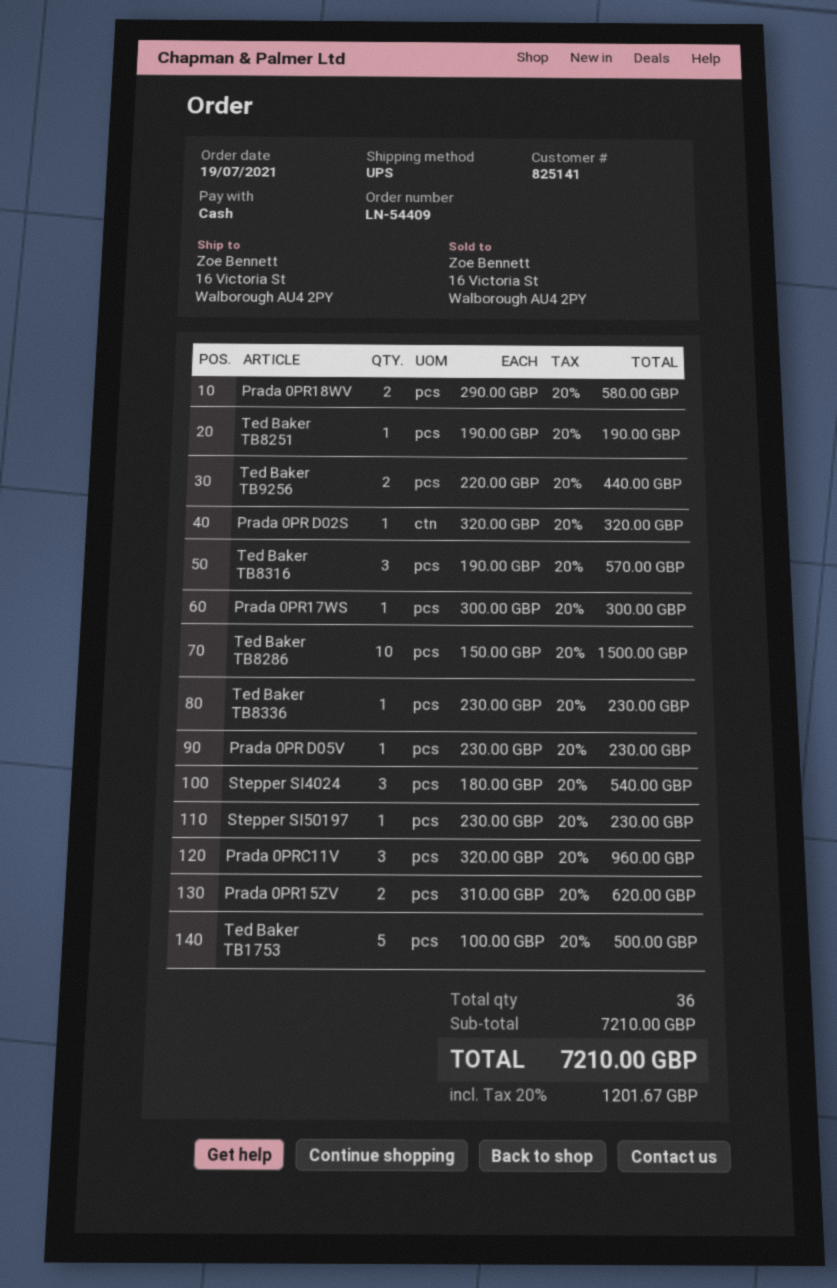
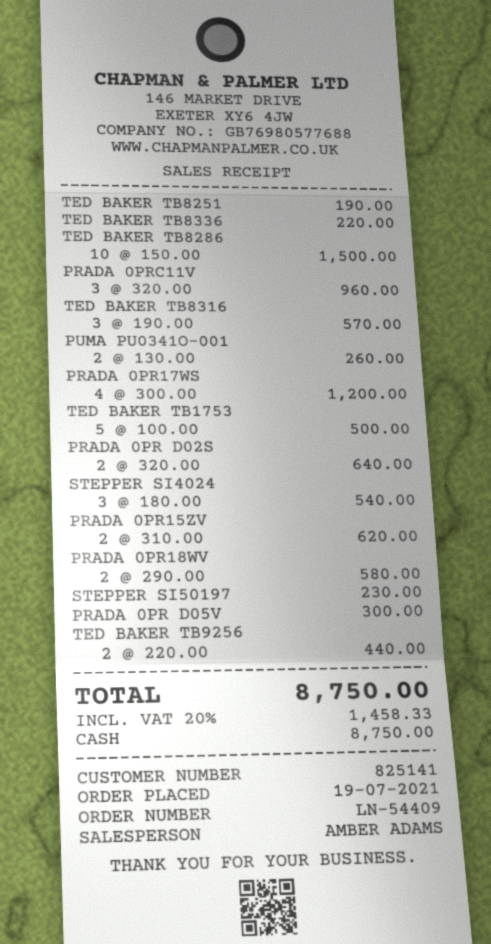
Prada 0PR D02S: 1 x 320.00 = 320.00 -> 2 x 320.00 = 640.00
Prada 0PR17WS: 1 x 300.00 = 300.00 -> 4 x 300.00 = 1200.00
Ted Baker TB8336: 1 x 230.00 = 230.00 -> 1 x 220.00 = 220.00
Prada 0PR D05V: 1 x 230.00 = 230.00 -> 1 x 300.00 = 300.00
PUMA PU0341O-001: none -> 2 x 130.00 = 260.00
tax: 20% = 1201.67 -> 20% = 1458.33
total: 7210.00 -> 8750.00

